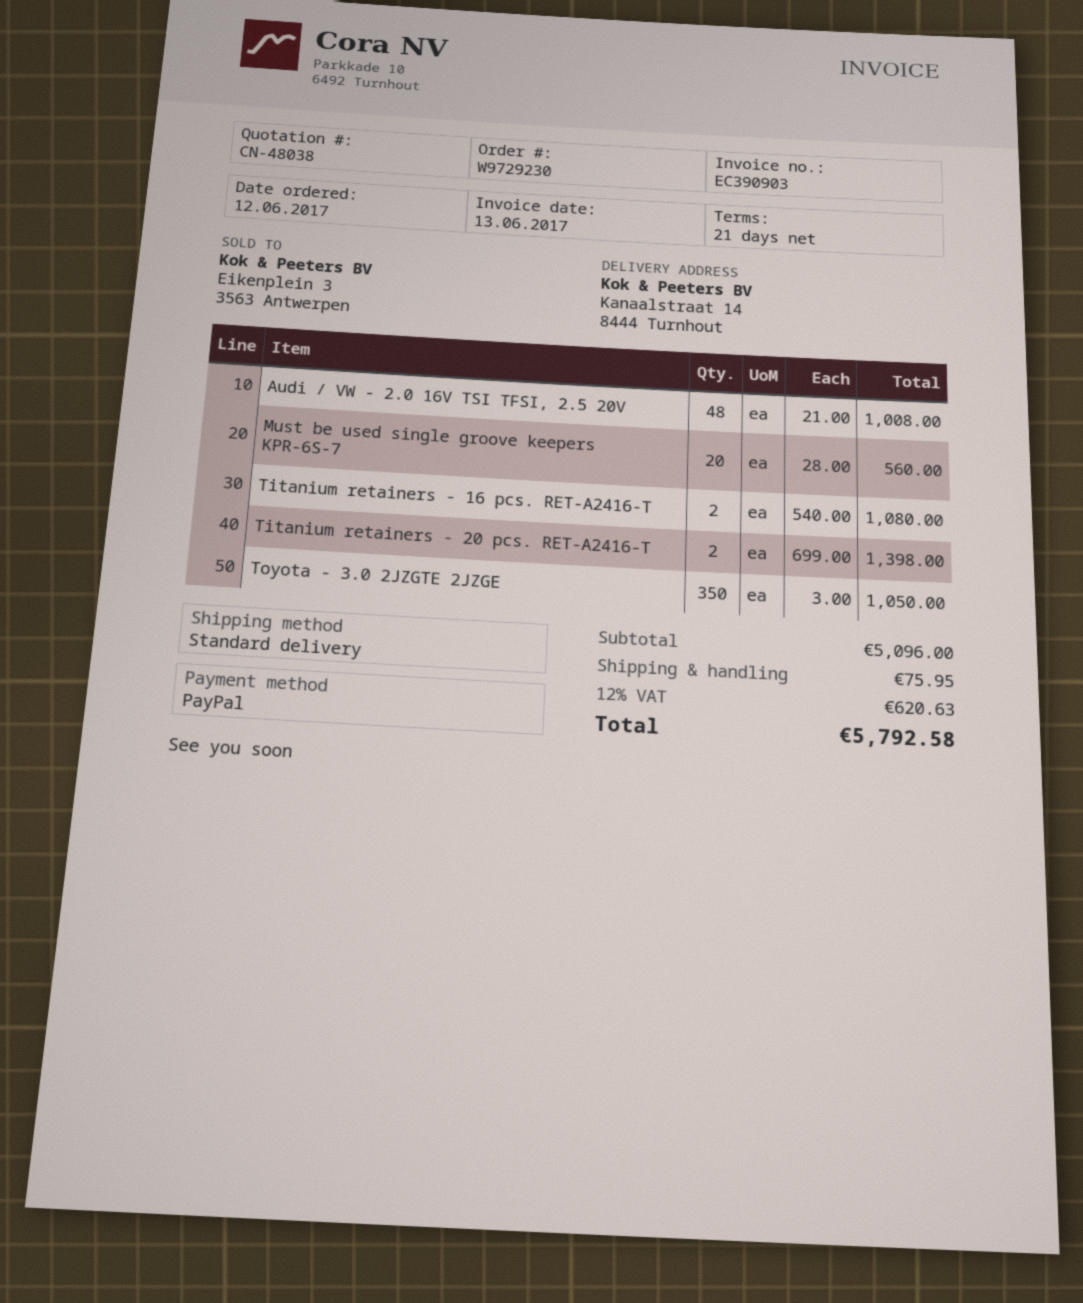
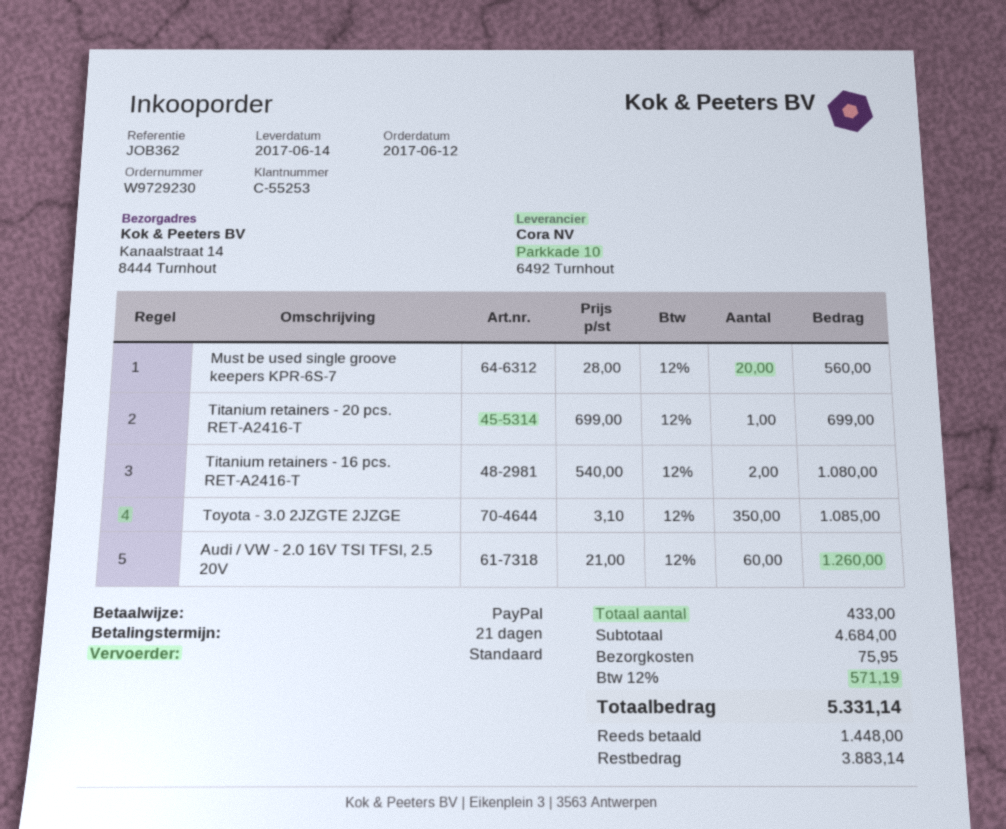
Audi / VW - 2.0 16V TSI TFSI, 2.5 20V: 48 x 21.00 = 1008.00 -> 60 x 21.00 = 1260.00
Titanium retainers - 20 pcs. RET-A2416-T: 2 x 699.00 = 1398.00 -> 1 x 699.00 = 699.00
Toyota - 3.0 2JZGTE 2JZGE: 350 x 3.00 = 1050.00 -> 350 x 3.10 = 1085.00
subtotal: 5096.00 -> 4684.00
tax: 12% = 620.63 -> 12% = 571.19
total: 5792.58 -> 5331.14

